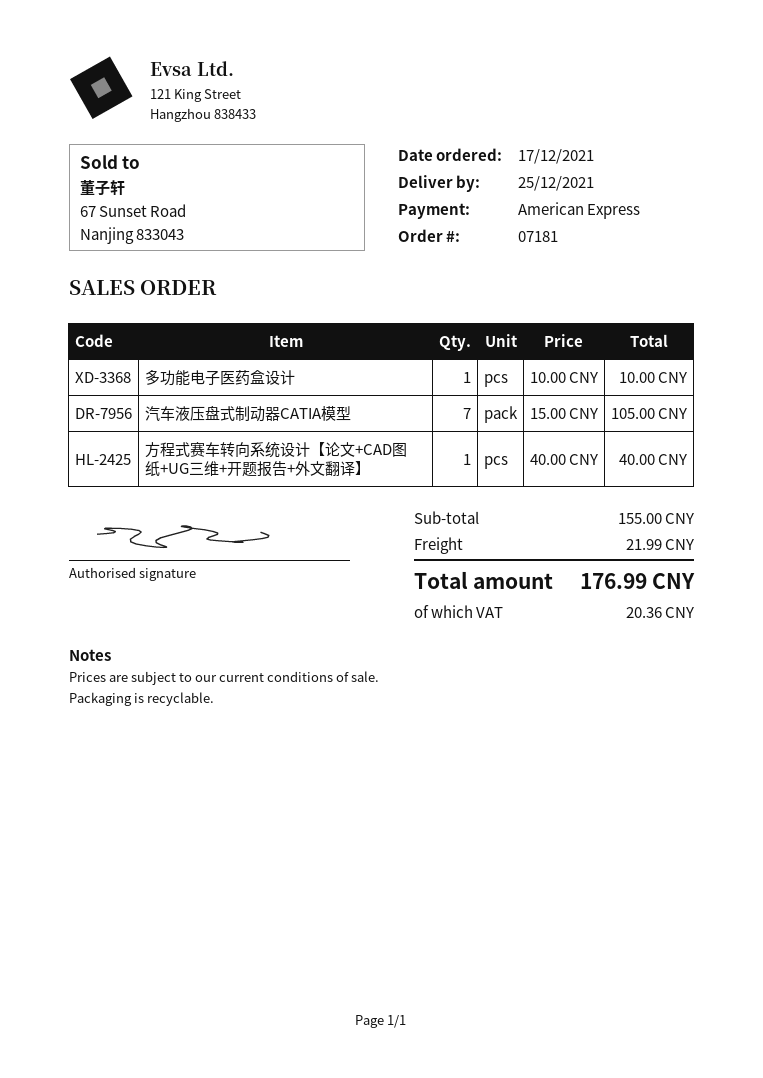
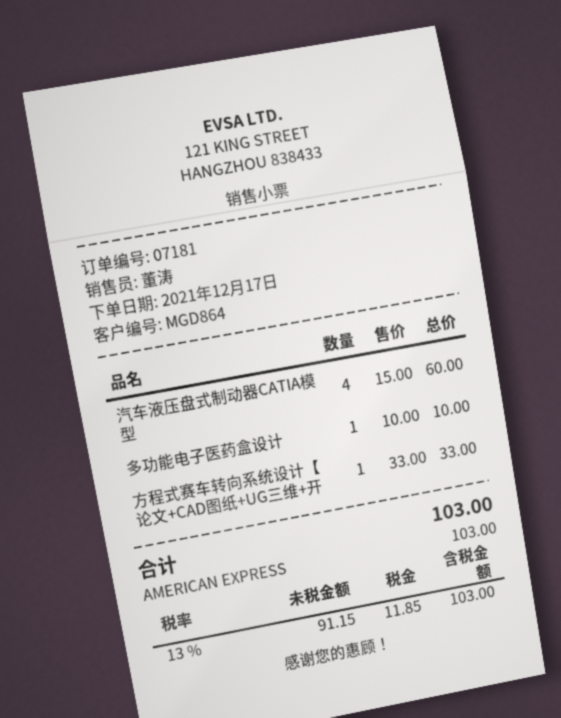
汽车液压盘式制动器CATIA模型: 7 x 15.00 = 105.00 -> 4 x 15.00 = 60.00
方程式赛车转向系统设计【论文+CAD图纸+UG三维+开题报告+外文翻译】: 1 x 40.00 = 40.00 -> 1 x 33.00 = 33.00
shipping: 21.99 -> none
tax: 20.36 -> 11.85
total: 176.99 -> 103.00

